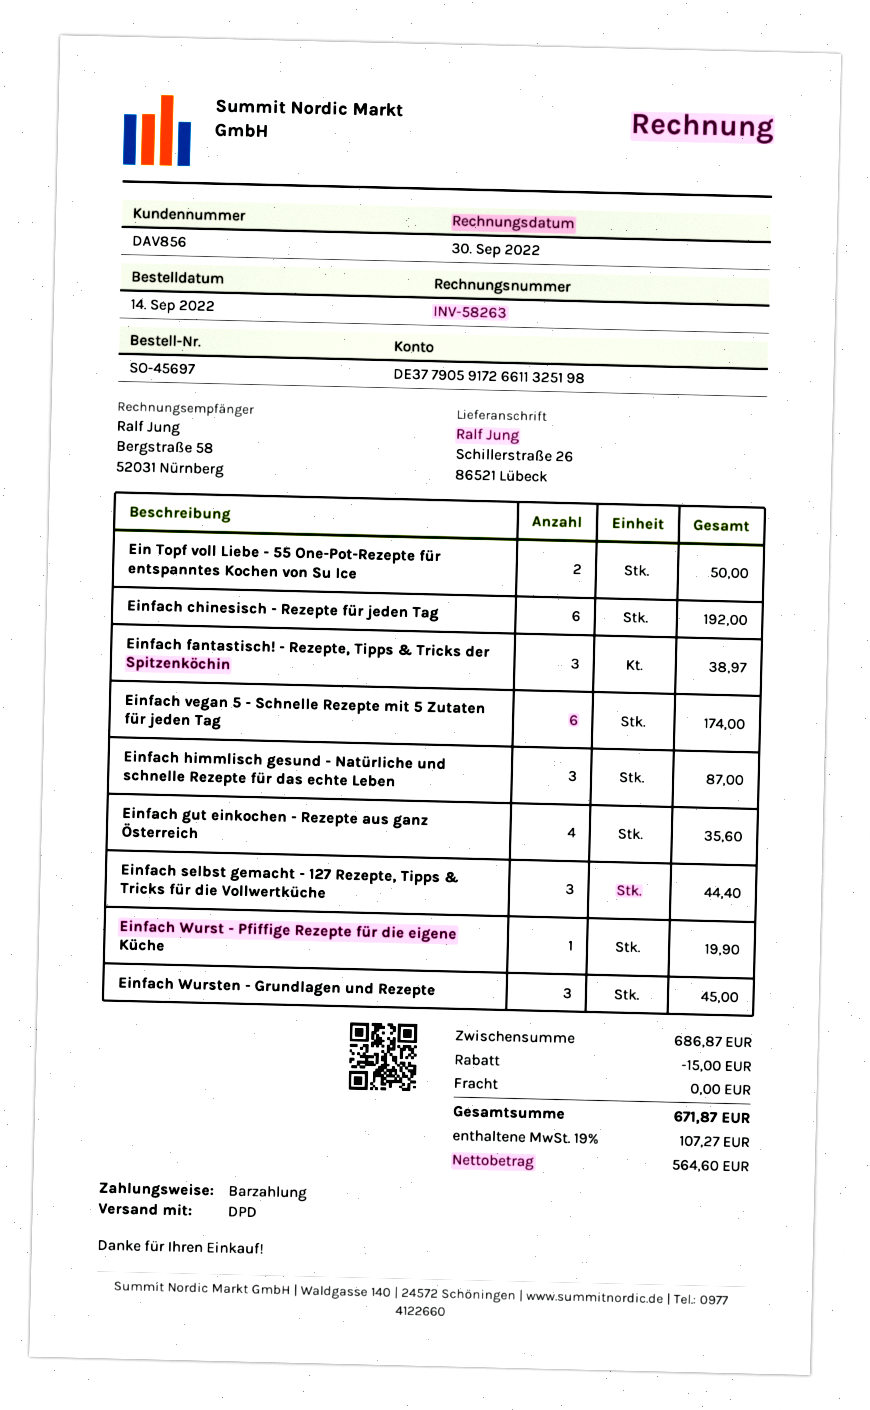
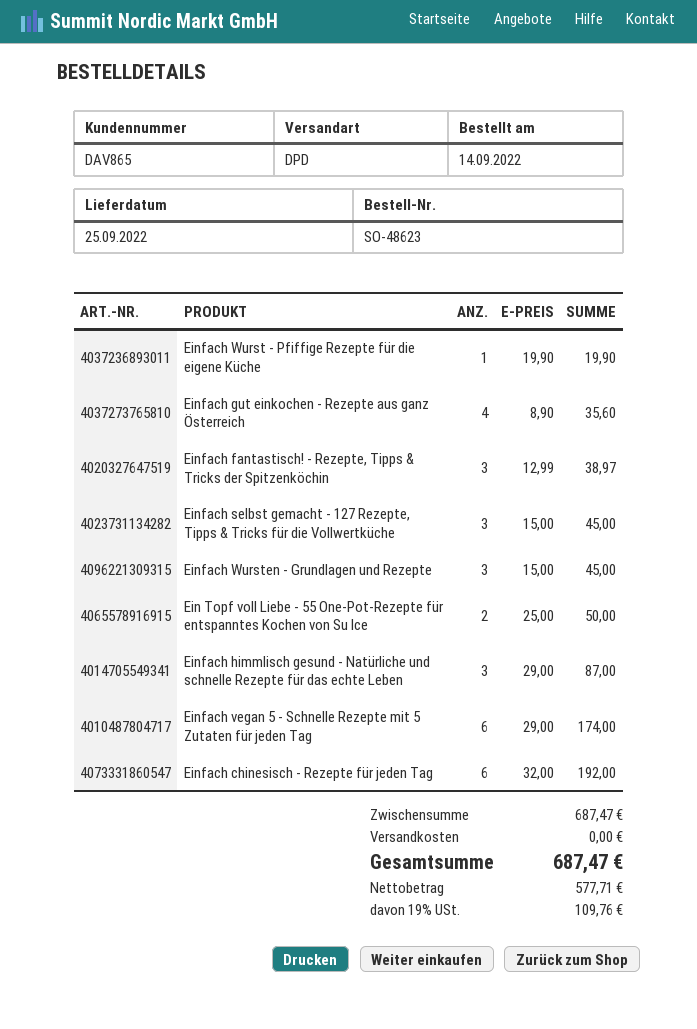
order number: SO-45697 -> SO-48623
customer number: DAV856 -> DAV865
Einfach selbst gemacht - 127 Rezepte, Tipps & Tricks für die Vollwertküche: 3 for 44.40 -> 3 for 45.00
subtotal: 686.87 -> 687.47
discount: 15.00 -> none
net: 564.60 -> 577.71
tax: 19% = 107.27 -> 19% = 109.76
total: 671.87 -> 687.47

